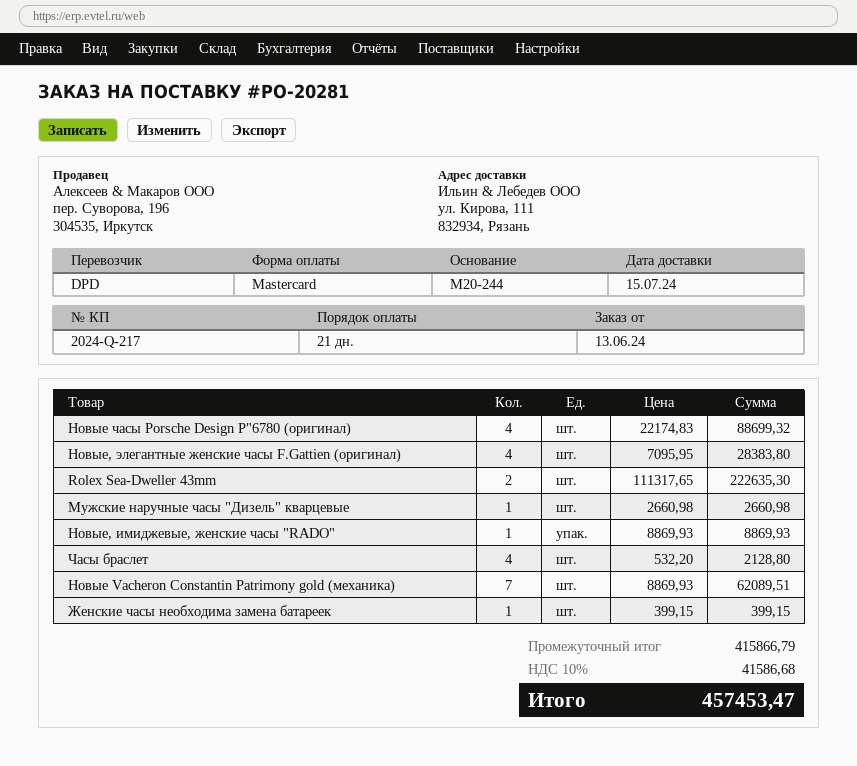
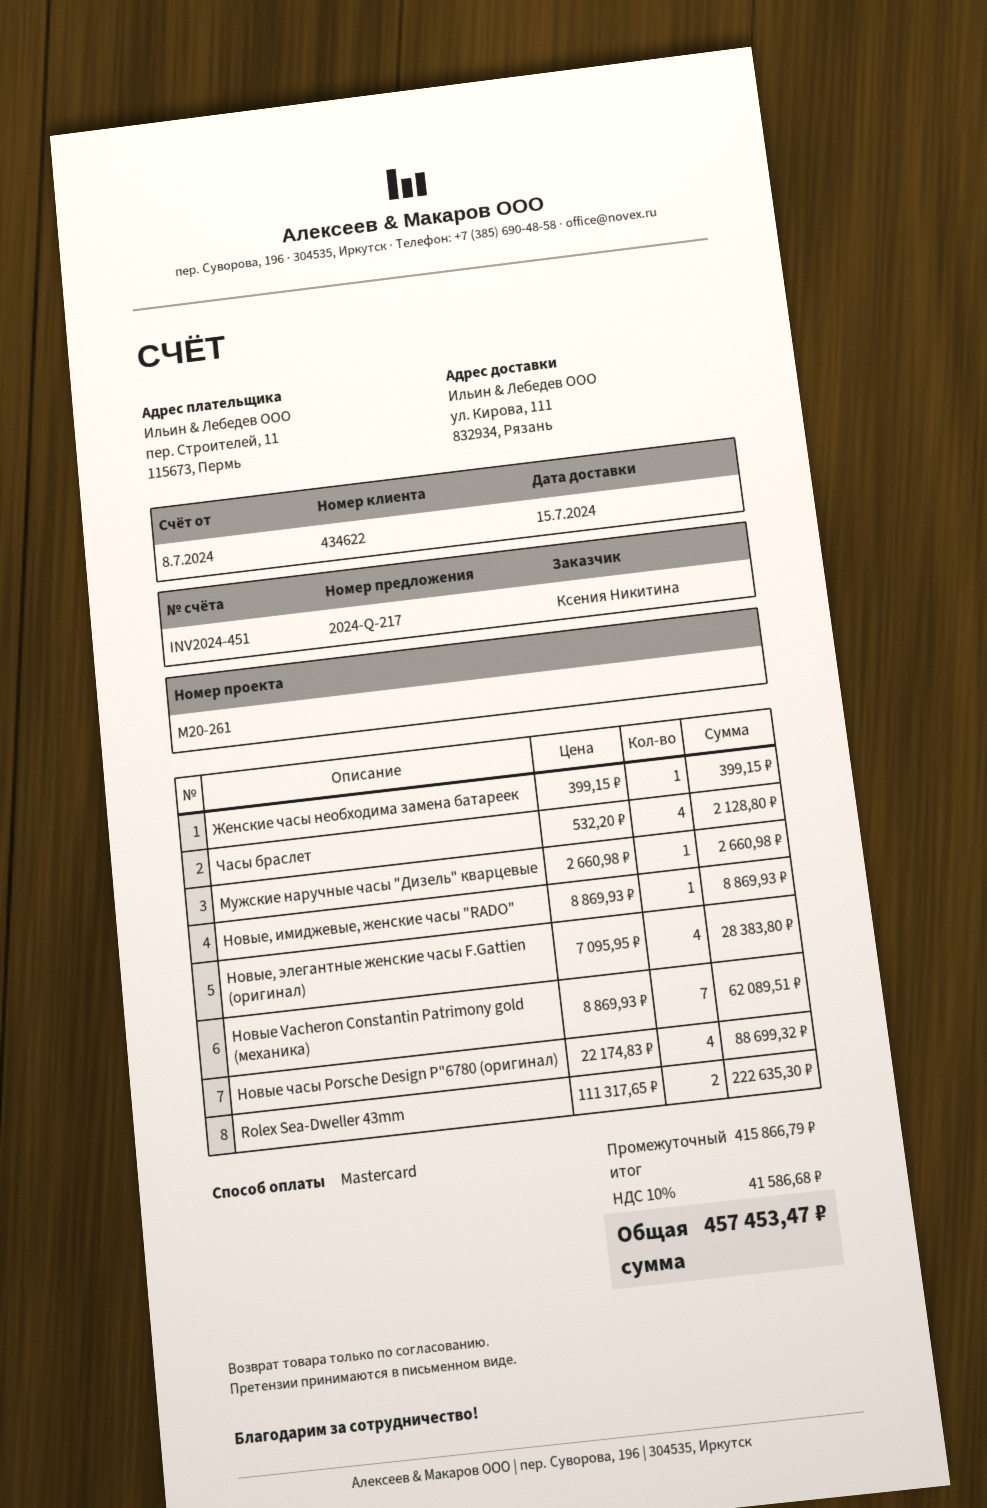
reference: M20-244 -> M20-261

